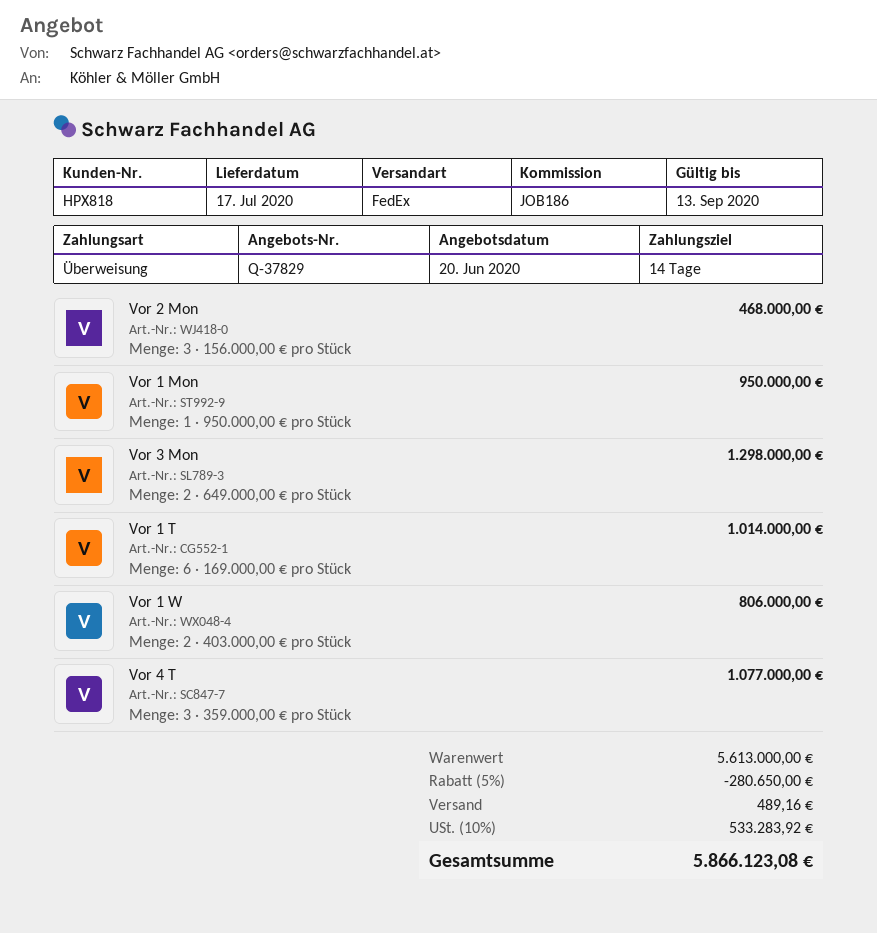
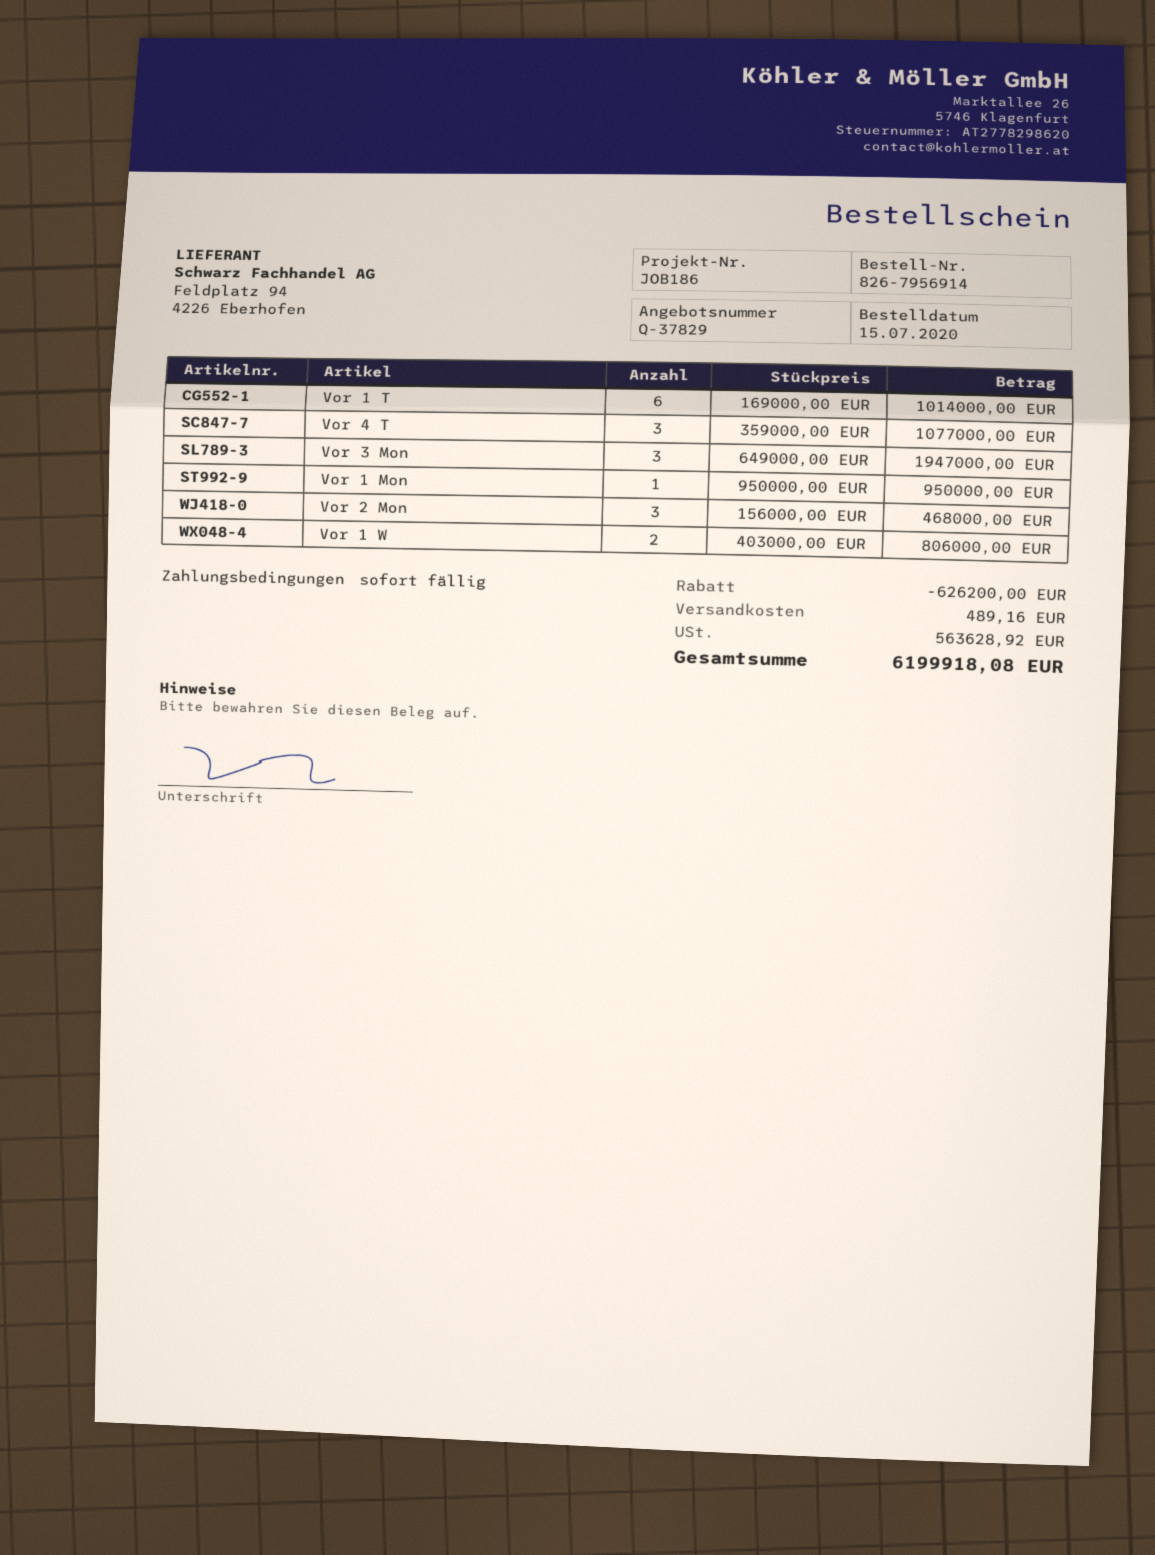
payment terms: 14 days -> on receipt
Vor 3 Mon: 2 x 649000.00 = 1298000.00 -> 3 x 649000.00 = 1947000.00
discount: 280650.00 -> 626200.00
tax: 533283.92 -> 563628.92
total: 5866123.08 -> 6199918.08

